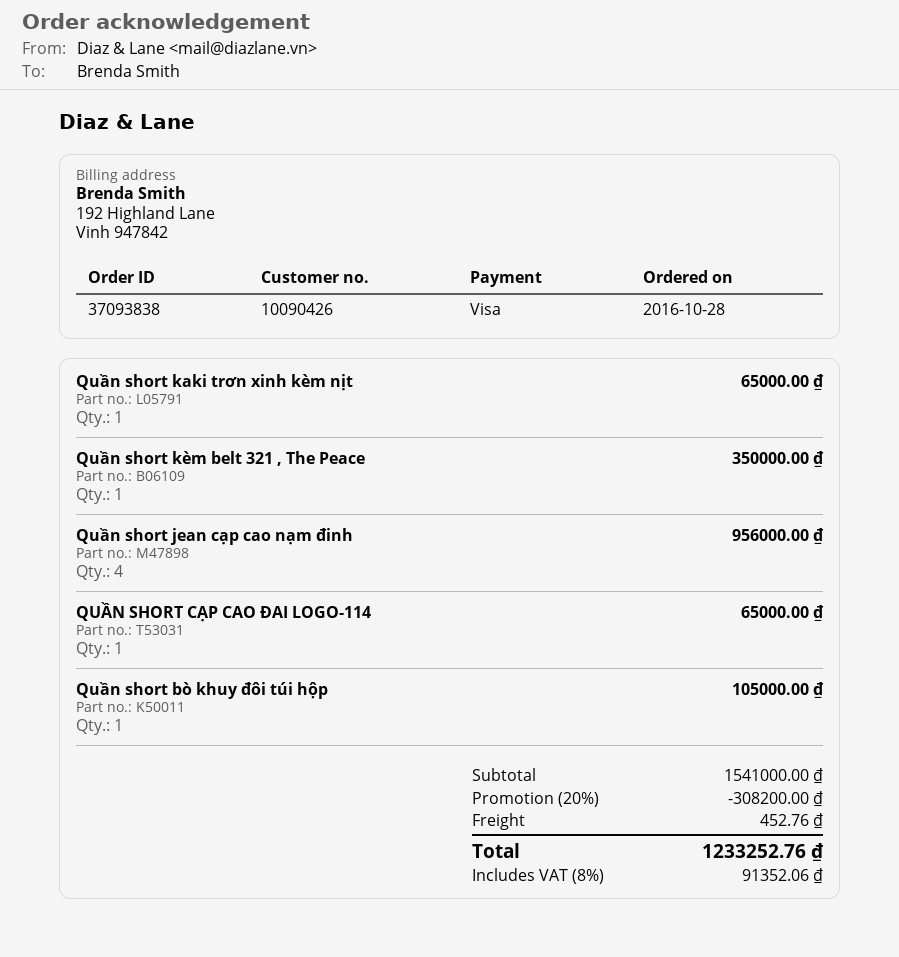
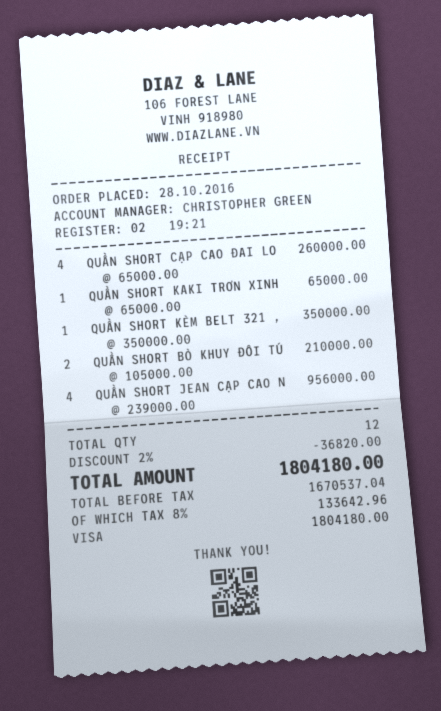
QUẦN SHORT CẠP CAO ĐAI LOGO-114: 1 for 65000.00 -> 4 for 260000.00
Quần short bò khuy đôi túi hộp: 1 for 105000.00 -> 2 for 210000.00
discount: 20% = 308200.00 -> 2% = 36820.00
shipping: 452.76 -> none
tax: 8% = 91352.06 -> 8% = 133642.96
total: 1233252.76 -> 1804180.00

